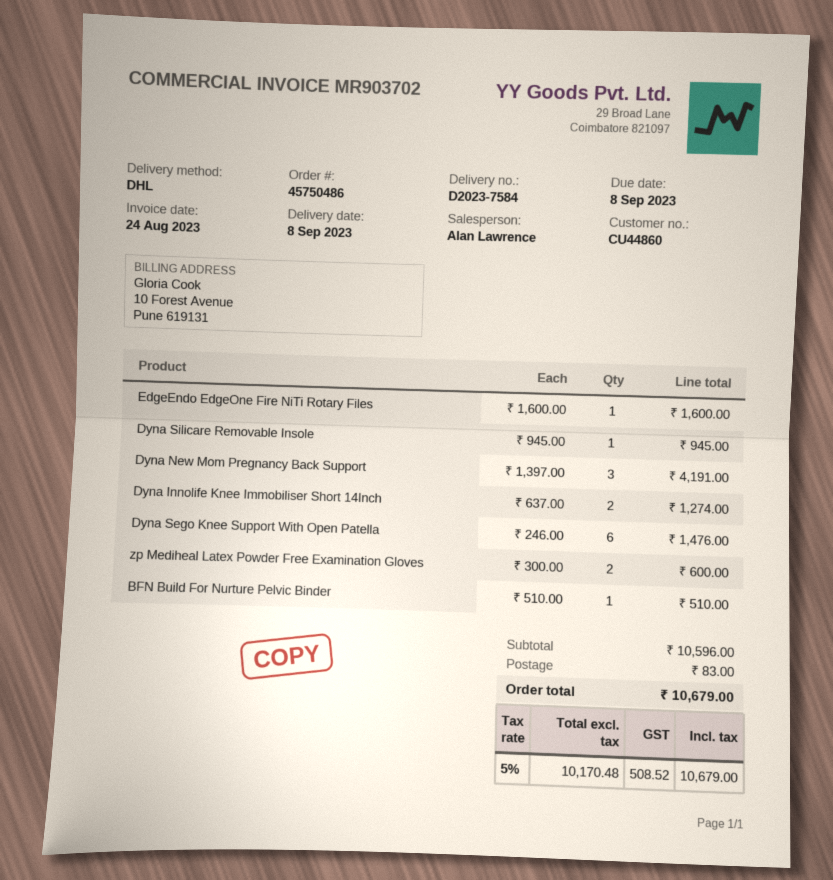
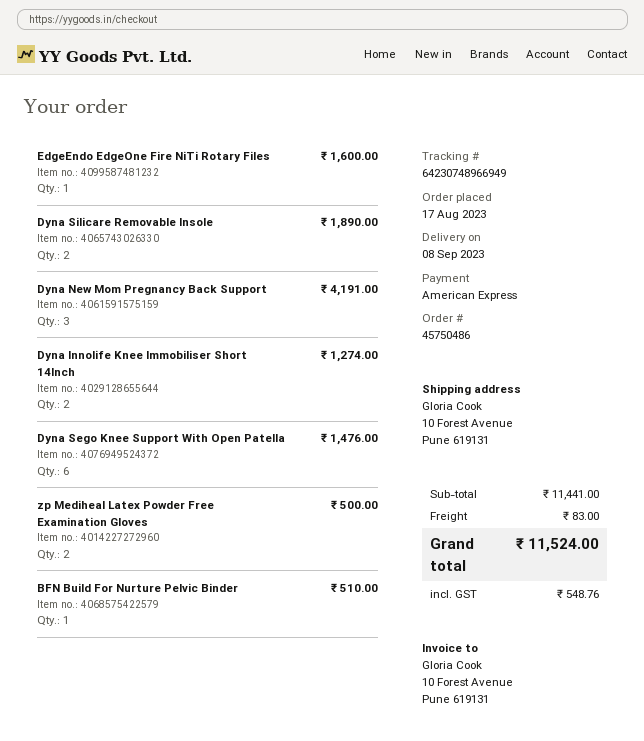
Dyna Silicare Removable Insole: 1 for 945.00 -> 2 for 1890.00
zp Mediheal Latex Powder Free Examination Gloves: 2 for 600.00 -> 2 for 500.00
subtotal: 10596.00 -> 11441.00
tax: 508.52 -> 548.76
total: 10679.00 -> 11524.00

